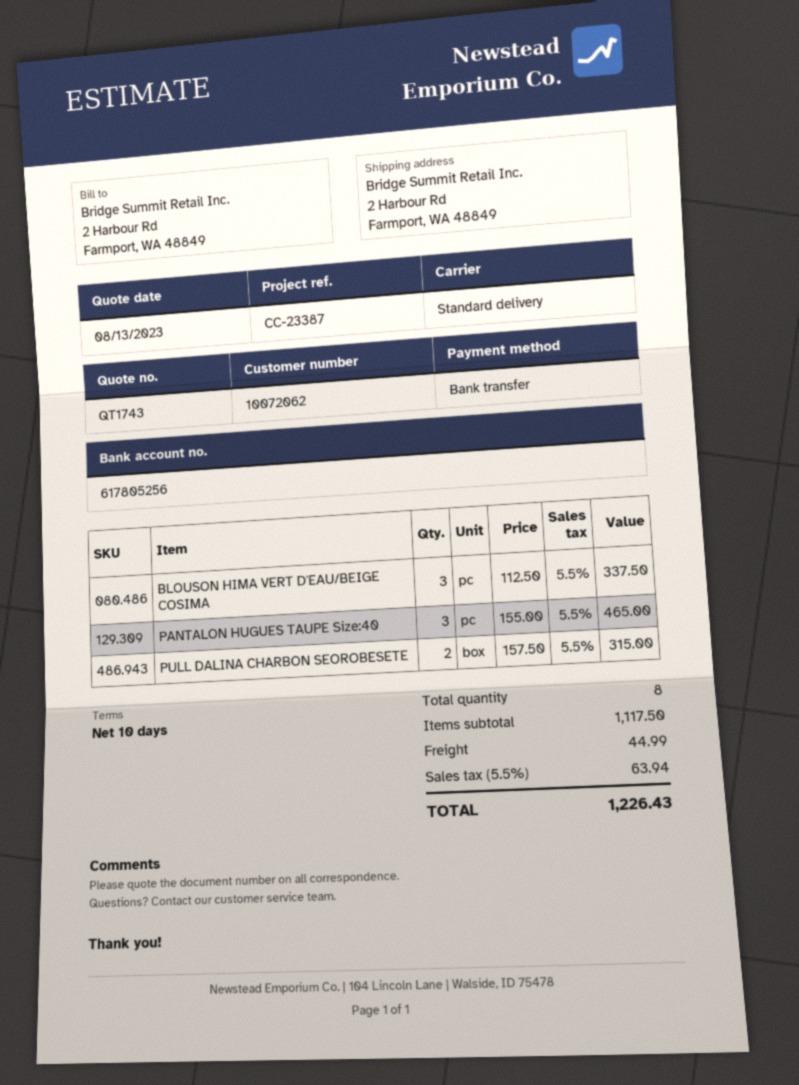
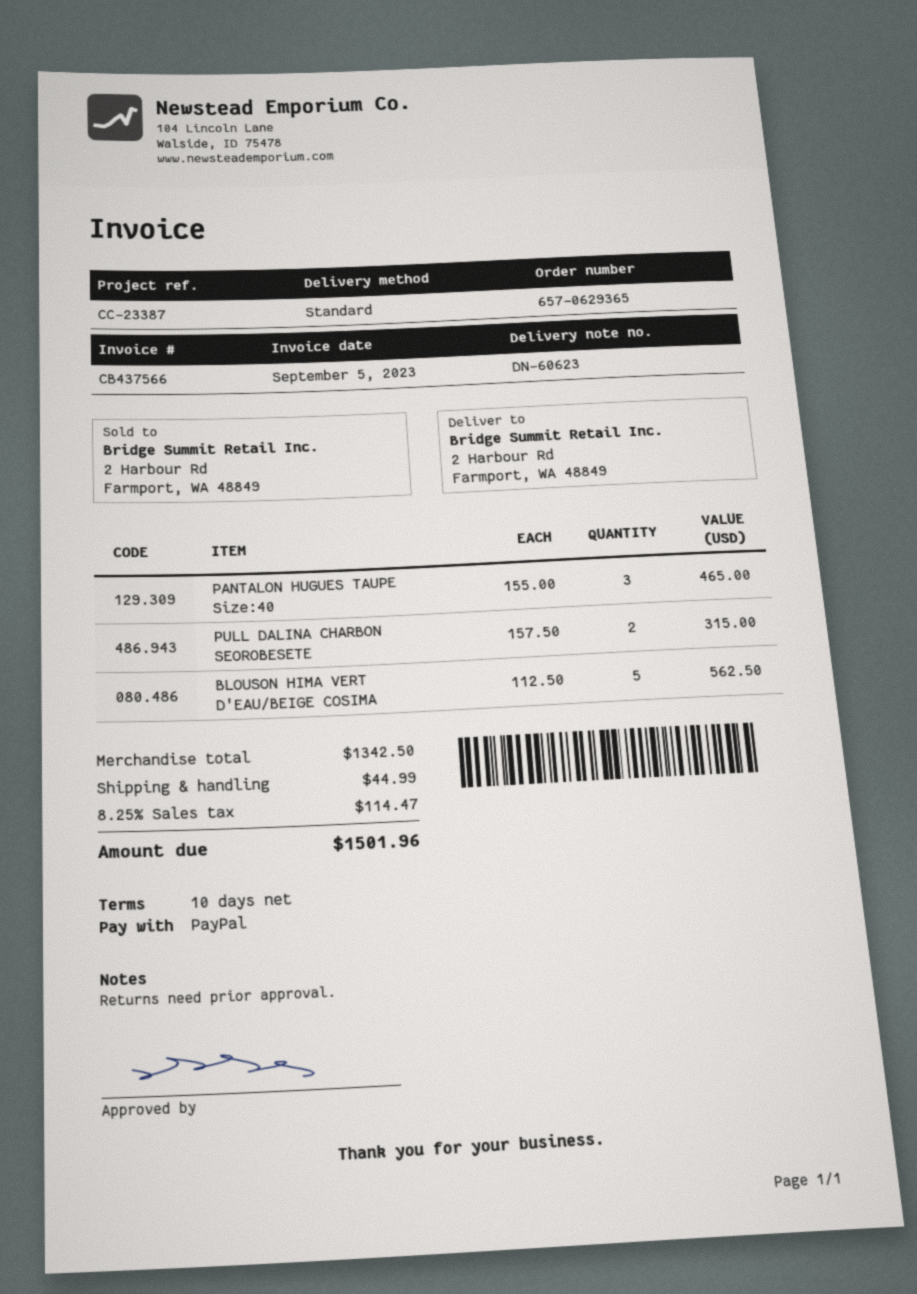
payment method: bank transfer -> PayPal
BLOUSON HIMA VERT D'EAU/BEIGE COSIMA: 3 x 112.50 = 337.50 -> 5 x 112.50 = 562.50
subtotal: 1117.50 -> 1342.50
tax: 5.5% = 63.94 -> 8.25% = 114.47
total: 1226.43 -> 1501.96

